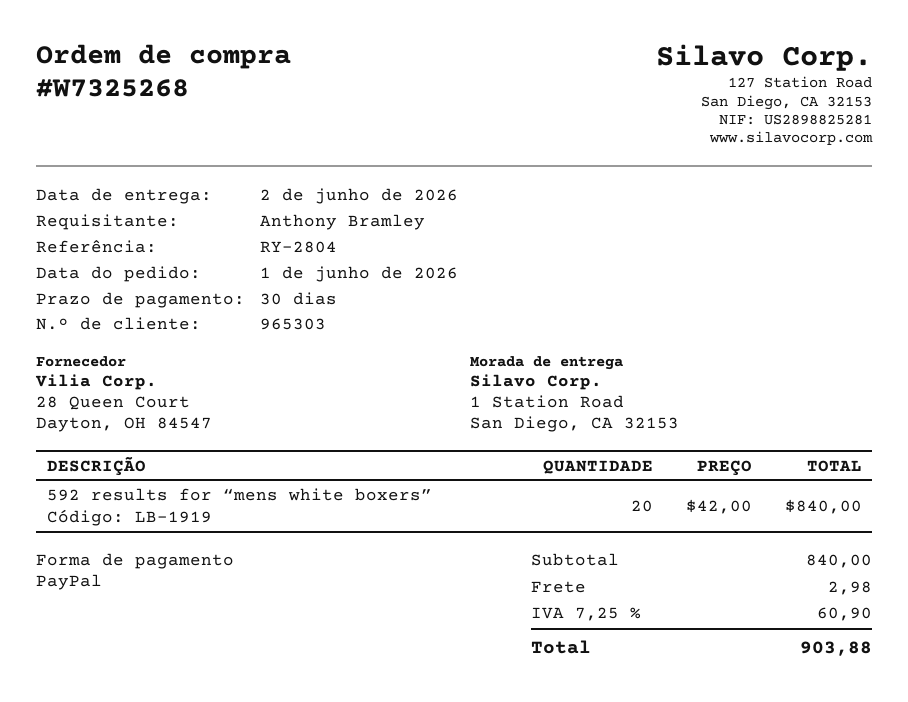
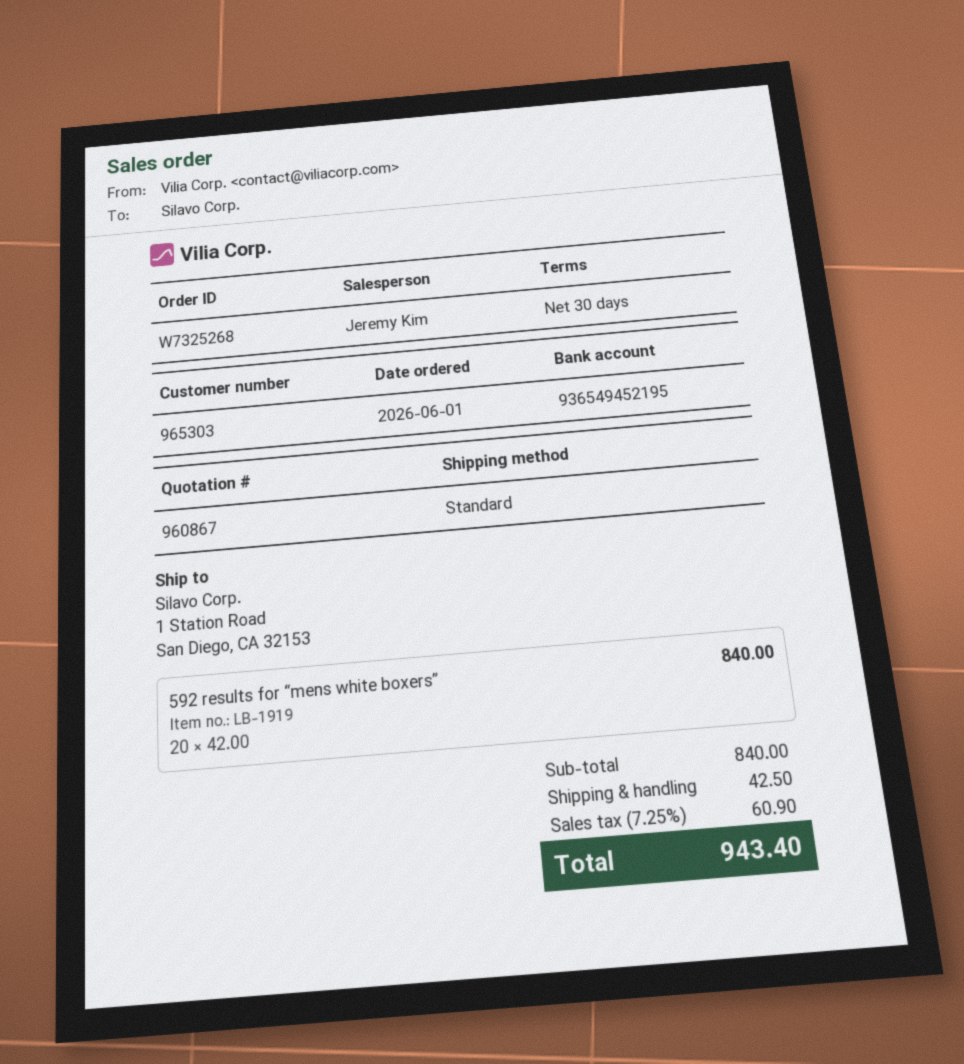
shipping: 2.98 -> 42.50
total: 903.88 -> 943.40

